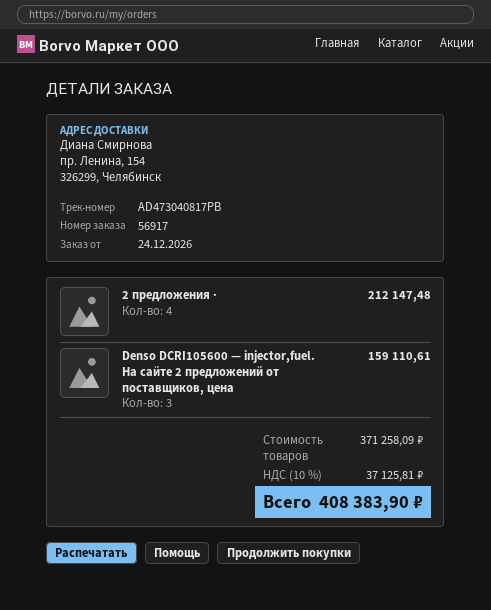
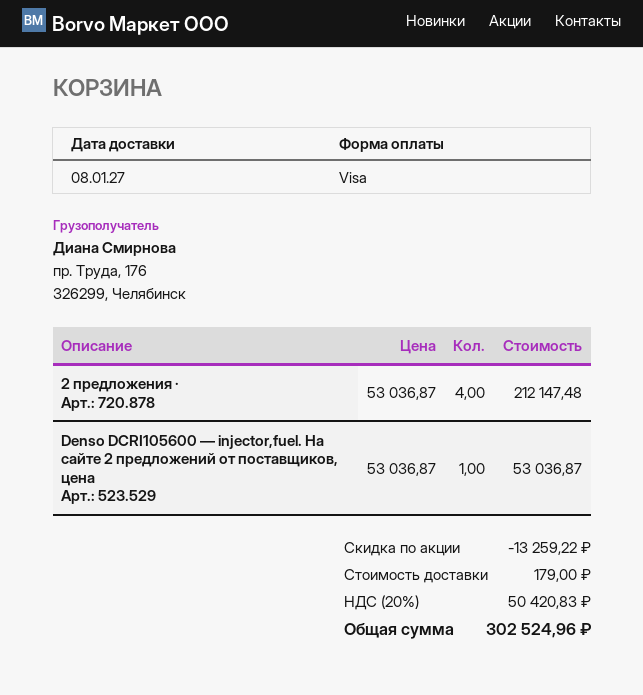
ship to: пр. Ленина, 154, 326299, Челябинск -> пр. Труда, 176, 326299, Челябинск
Denso DCRI105600 — injector,fuel. На сайте 2 предложений от поставщиков, цена: 3 for 159110.61 -> 1 for 53036.87
discount: none -> 13259.22
shipping: none -> 179.00
tax: 10% = 37125.81 -> 20% = 50420.83
total: 408383.90 -> 302524.96

